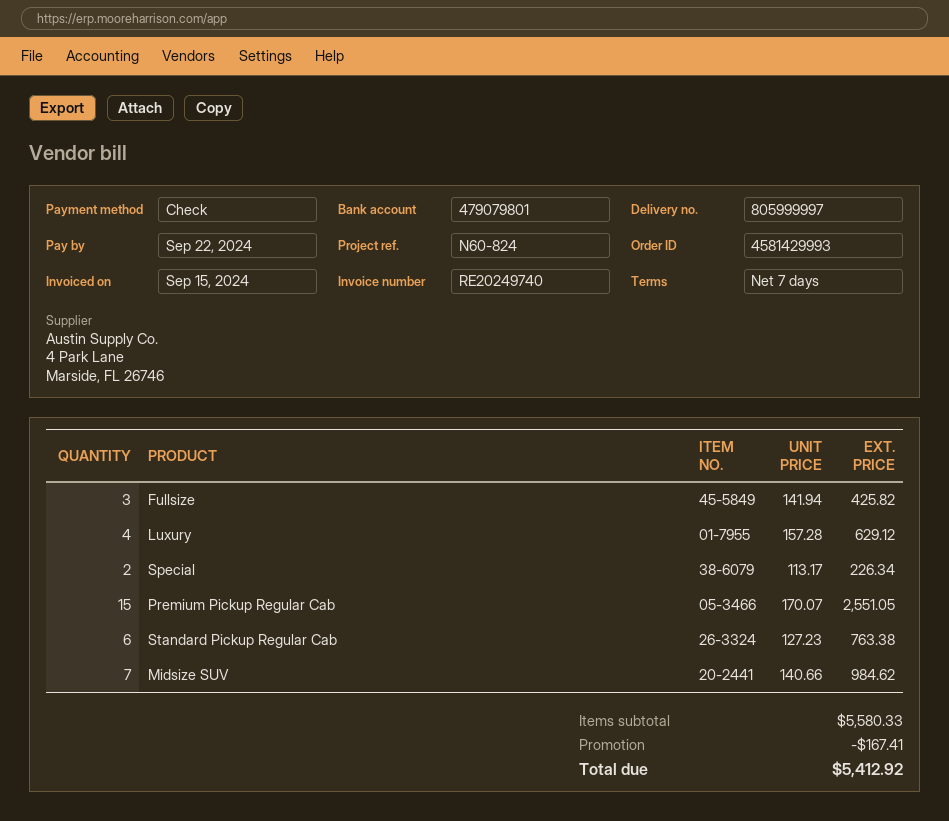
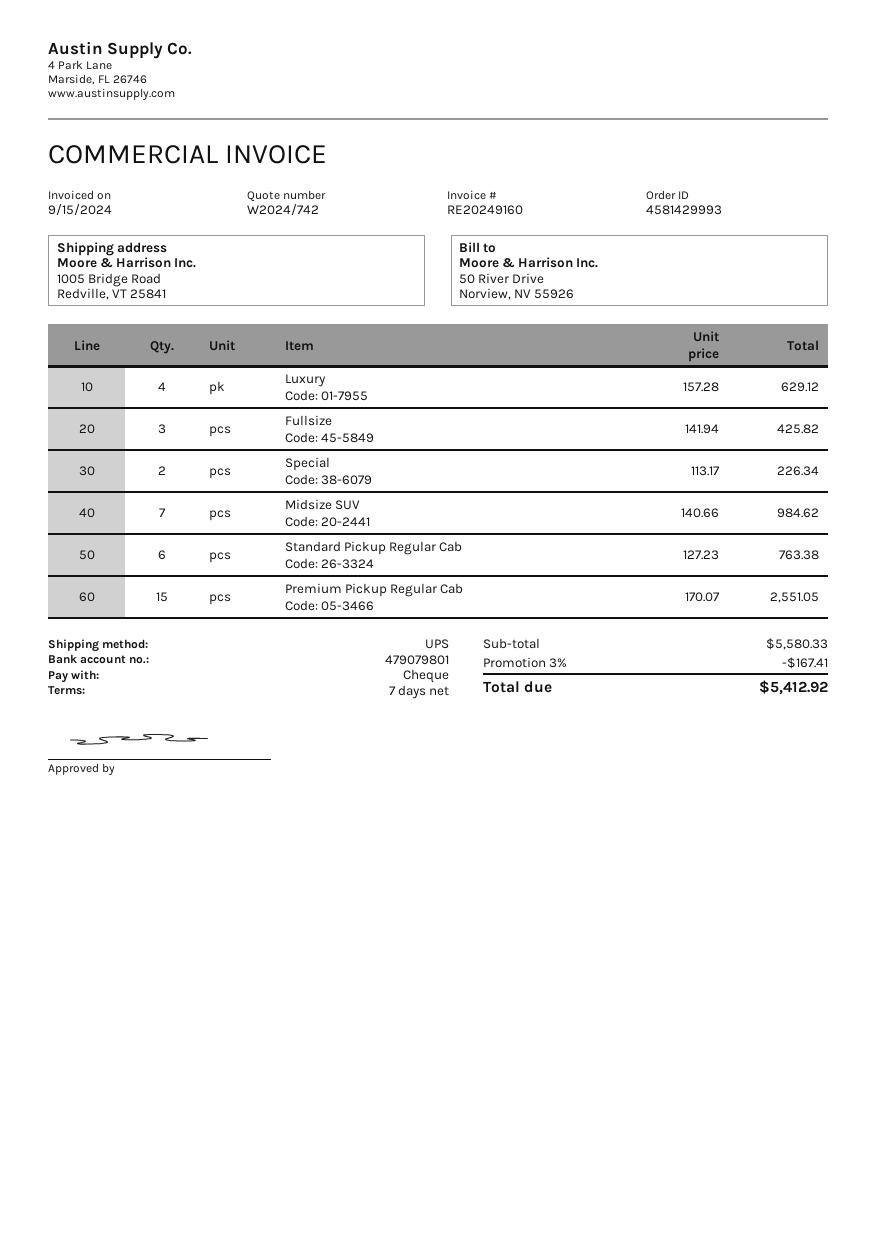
invoice number: RE20249740 -> RE20249160

